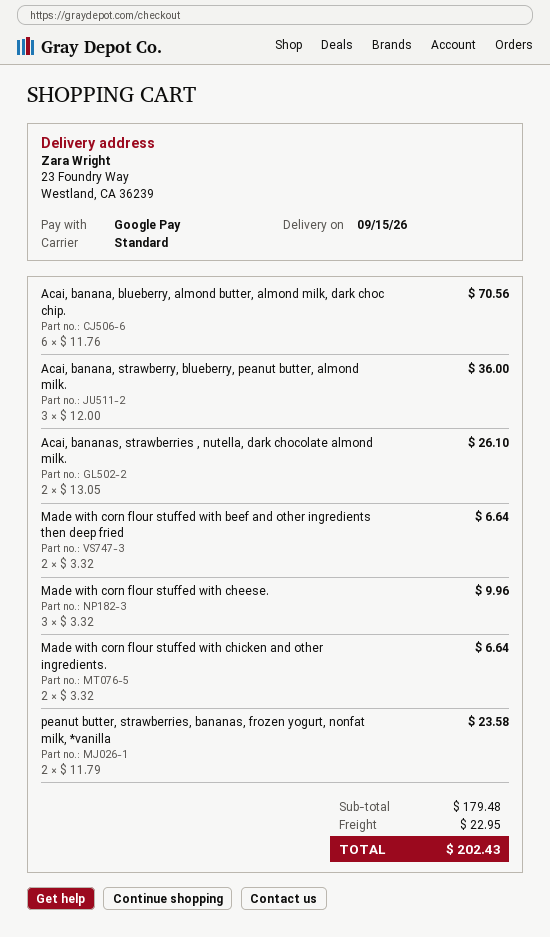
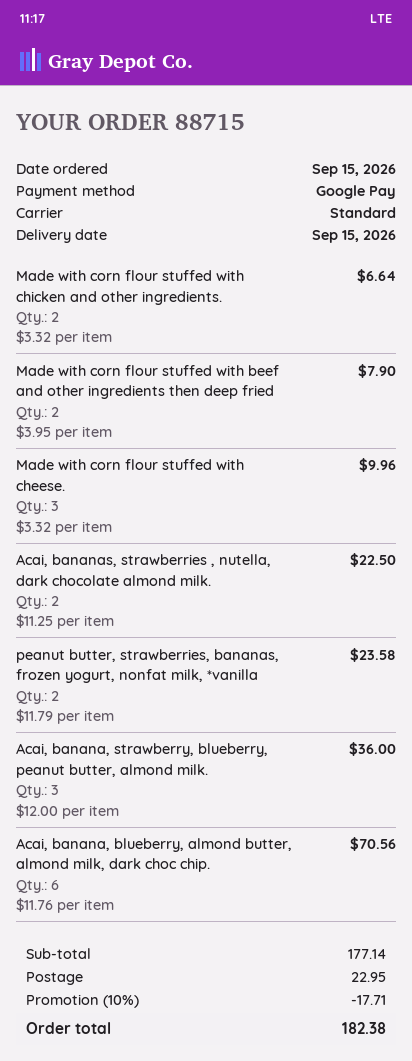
Acai, bananas, strawberries , nutella, dark chocolate almond milk.: 2 x 13.05 = 26.10 -> 2 x 11.25 = 22.50
Made with corn flour stuffed with beef and other ingredients then deep fried: 2 x 3.32 = 6.64 -> 2 x 3.95 = 7.90
subtotal: 179.48 -> 177.14
discount: none -> 10% = 17.71
total: 202.43 -> 182.38

